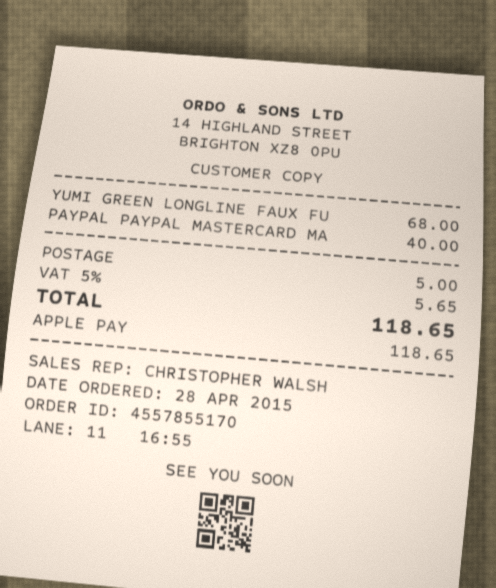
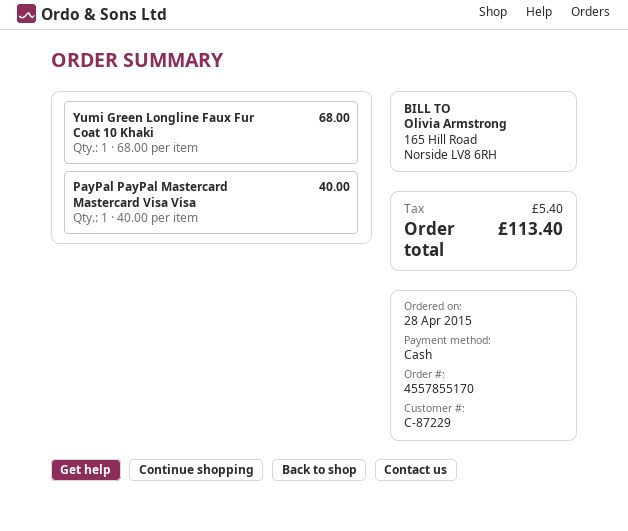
payment method: Apple Pay -> cash
shipping: 5.00 -> none
tax: 5.65 -> 5.40
total: 118.65 -> 113.40

